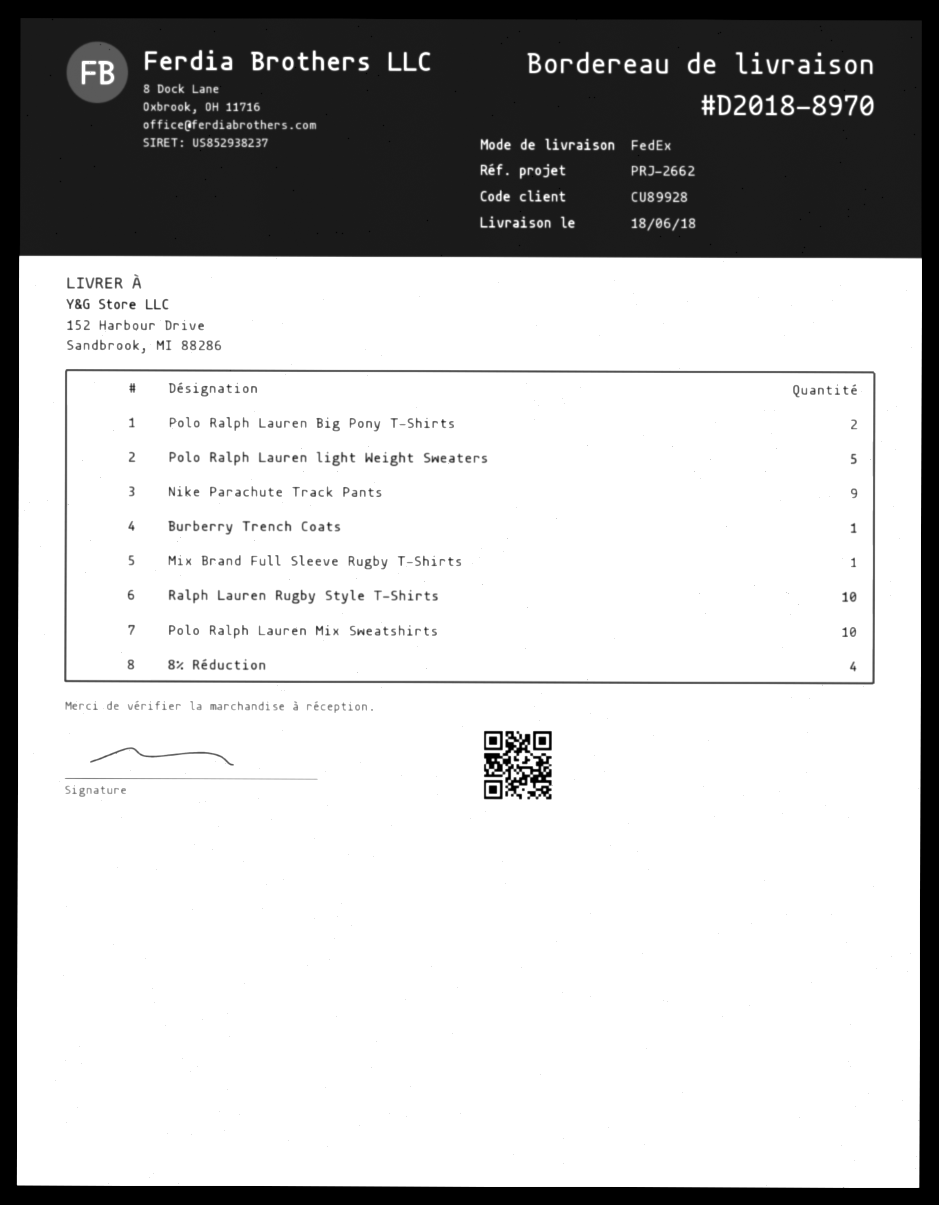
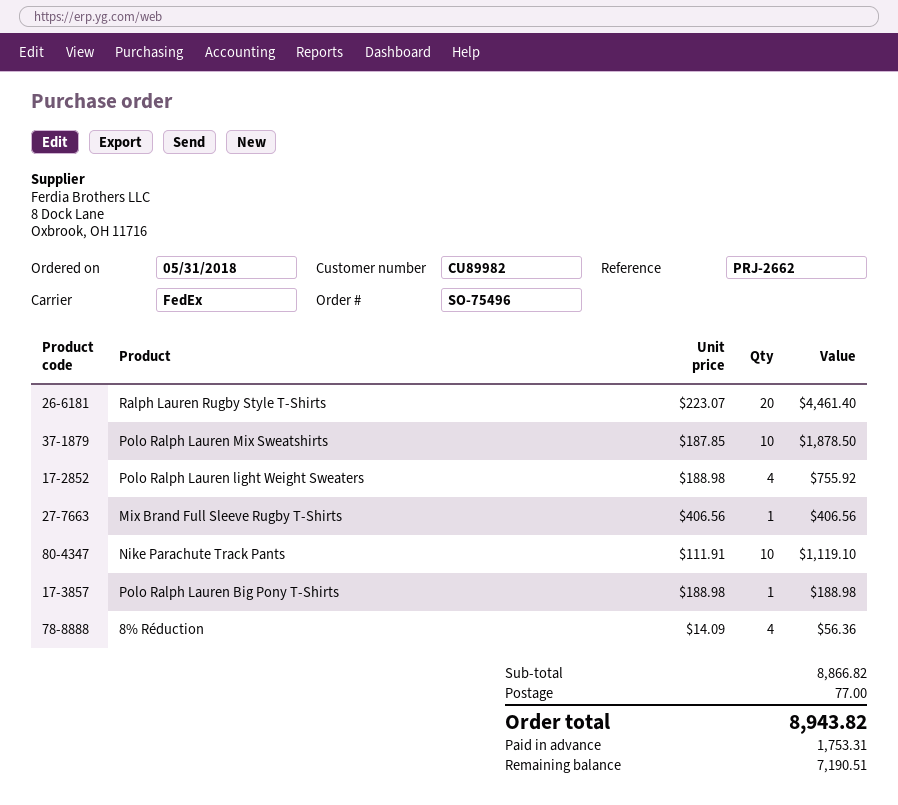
customer number: CU89928 -> CU89982
Polo Ralph Lauren Big Pony T-Shirts: 2 -> 1
Polo Ralph Lauren light Weight Sweaters: 5 -> 4
Nike Parachute Track Pants: 9 -> 10
Burberry Trench Coats: 1 -> none
Ralph Lauren Rugby Style T-Shirts: 10 -> 20

